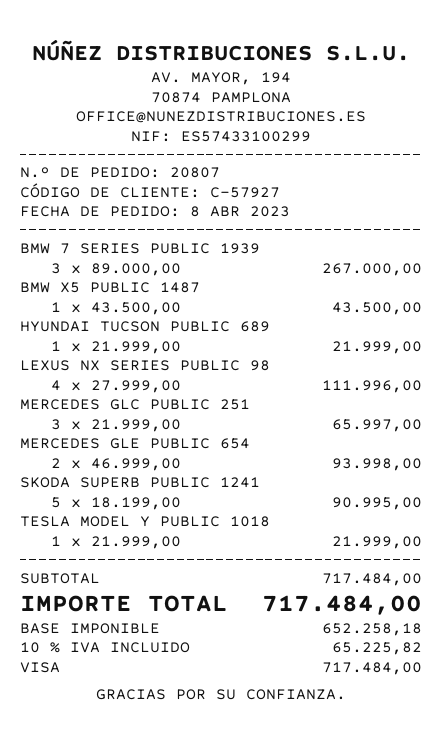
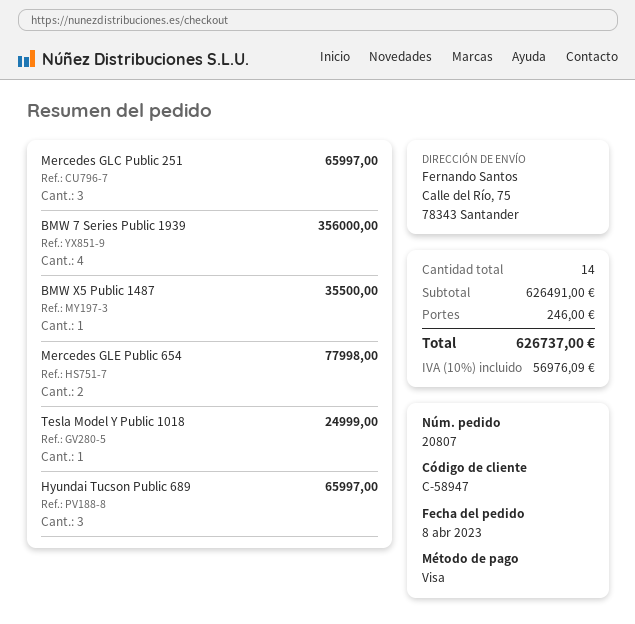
customer number: C-57927 -> C-58947
BMW 7 SERIES PUBLIC 1939: 3 for 267000.00 -> 4 for 356000.00
BMW X5 PUBLIC 1487: 1 for 43500.00 -> 1 for 35500.00
HYUNDAI TUCSON PUBLIC 689: 1 for 21999.00 -> 3 for 65997.00
LEXUS NX SERIES PUBLIC 98: 4 for 111996.00 -> none
MERCEDES GLE PUBLIC 654: 2 for 93998.00 -> 2 for 77998.00
SKODA SUPERB PUBLIC 1241: 5 for 90995.00 -> none
TESLA MODEL Y PUBLIC 1018: 1 for 21999.00 -> 1 for 24999.00
subtotal: 717484.00 -> 626491.00
shipping: none -> 246.00
tax: 10% = 65225.82 -> 10% = 56976.09
total: 717484.00 -> 626737.00

